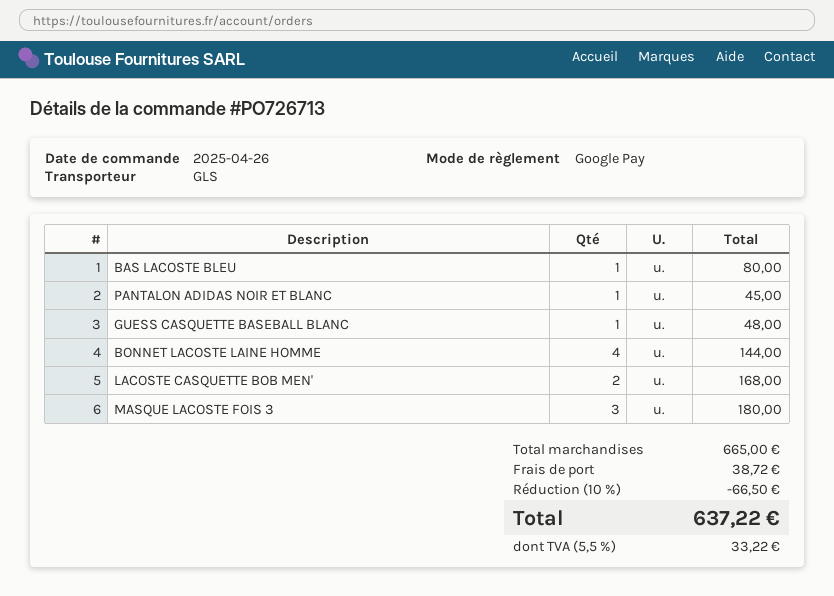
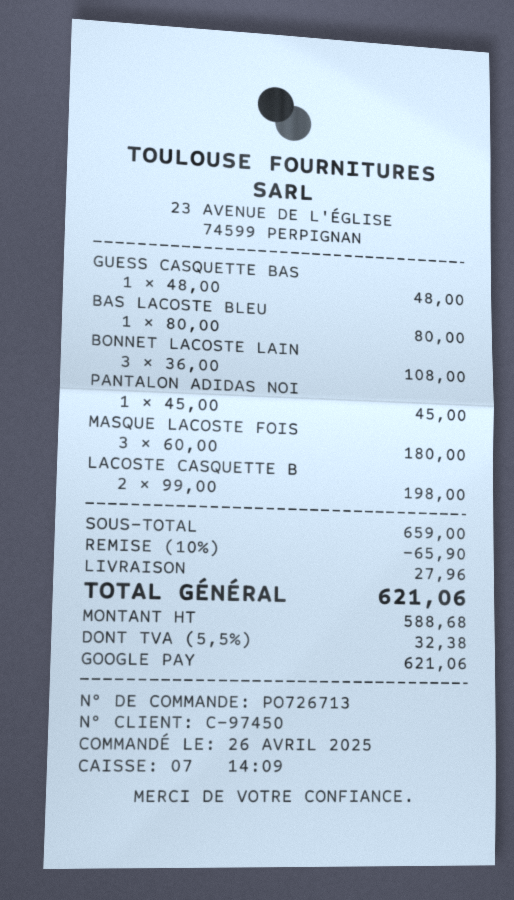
BONNET LACOSTE LAINE HOMME: 4 for 144.00 -> 3 for 108.00
LACOSTE CASQUETTE BOB MEN': 2 for 168.00 -> 2 for 198.00
subtotal: 665.00 -> 659.00
discount: 10% = 66.50 -> 10% = 65.90
shipping: 38.72 -> 27.96
tax: 5.5% = 33.22 -> 5.5% = 32.38
total: 637.22 -> 621.06

